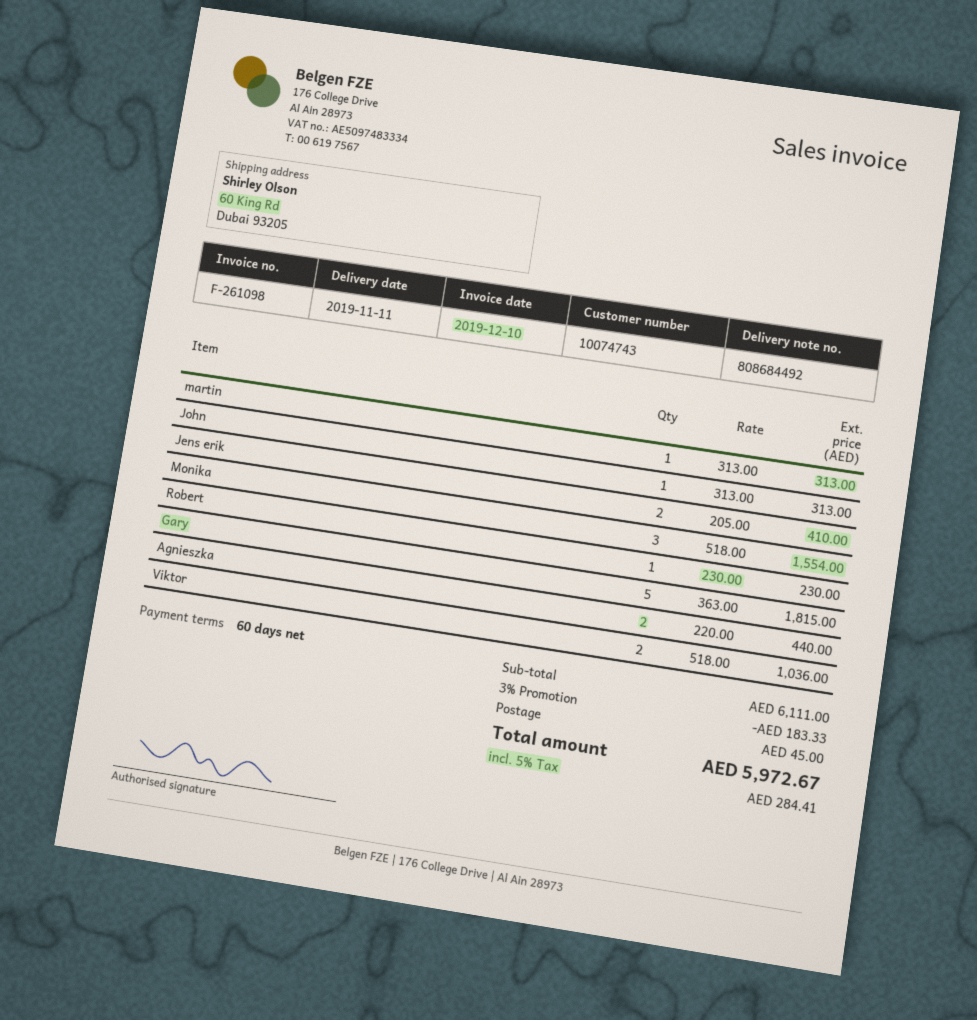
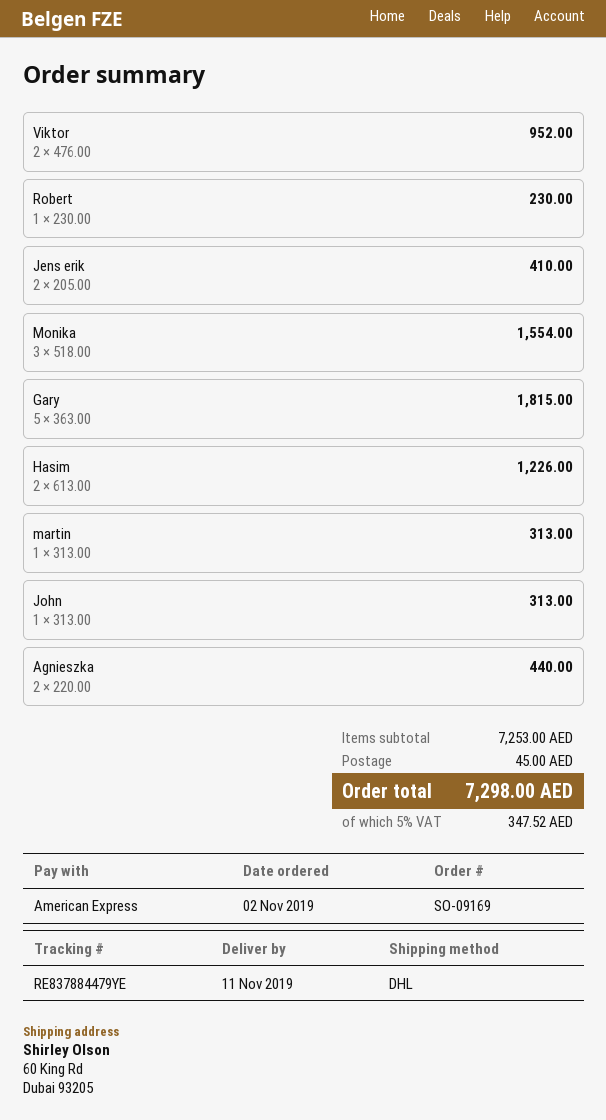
Viktor: 2 x 518.00 = 1036.00 -> 2 x 476.00 = 952.00
Hasim: none -> 2 x 613.00 = 1226.00
subtotal: 6111.00 -> 7253.00
discount: 3% = 183.33 -> none
tax: 5% = 284.41 -> 5% = 347.52
total: 5972.67 -> 7298.00

